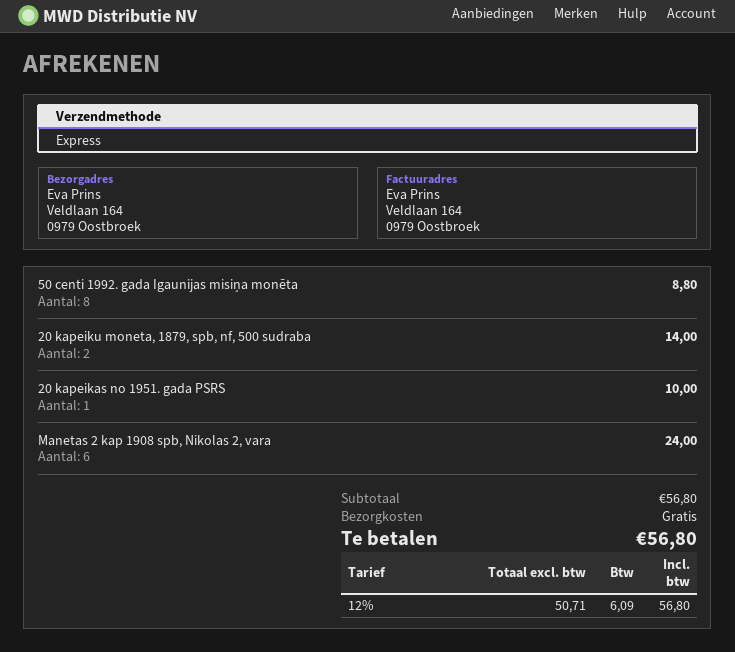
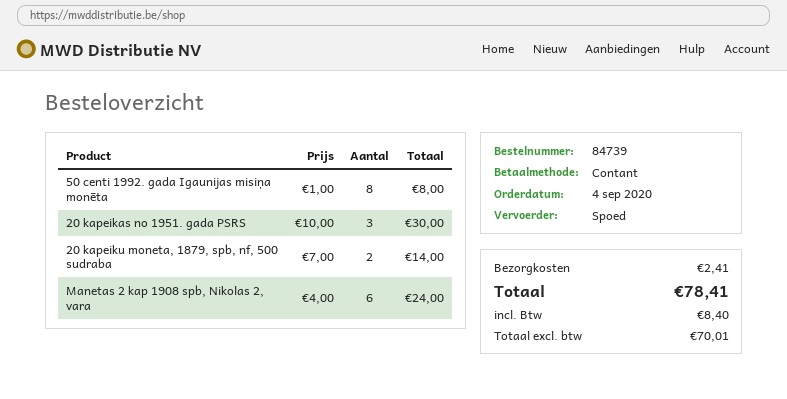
50 centi 1992. gada Igaunijas misiņa monēta: 8 for 8.80 -> 8 for 8.00
20 kapeikas no 1951. gada PSRS: 1 for 10.00 -> 3 for 30.00
shipping: 0.00 -> 2.41
net: 50.71 -> 70.01
tax: 6.09 -> 8.40
total: 56.80 -> 78.41

